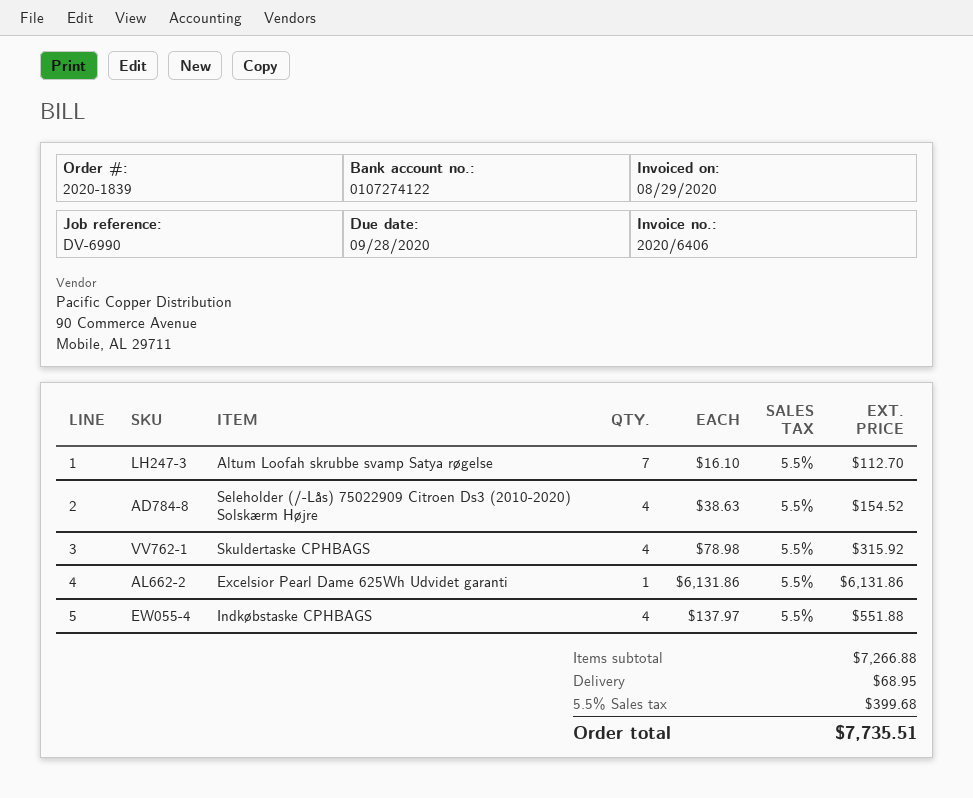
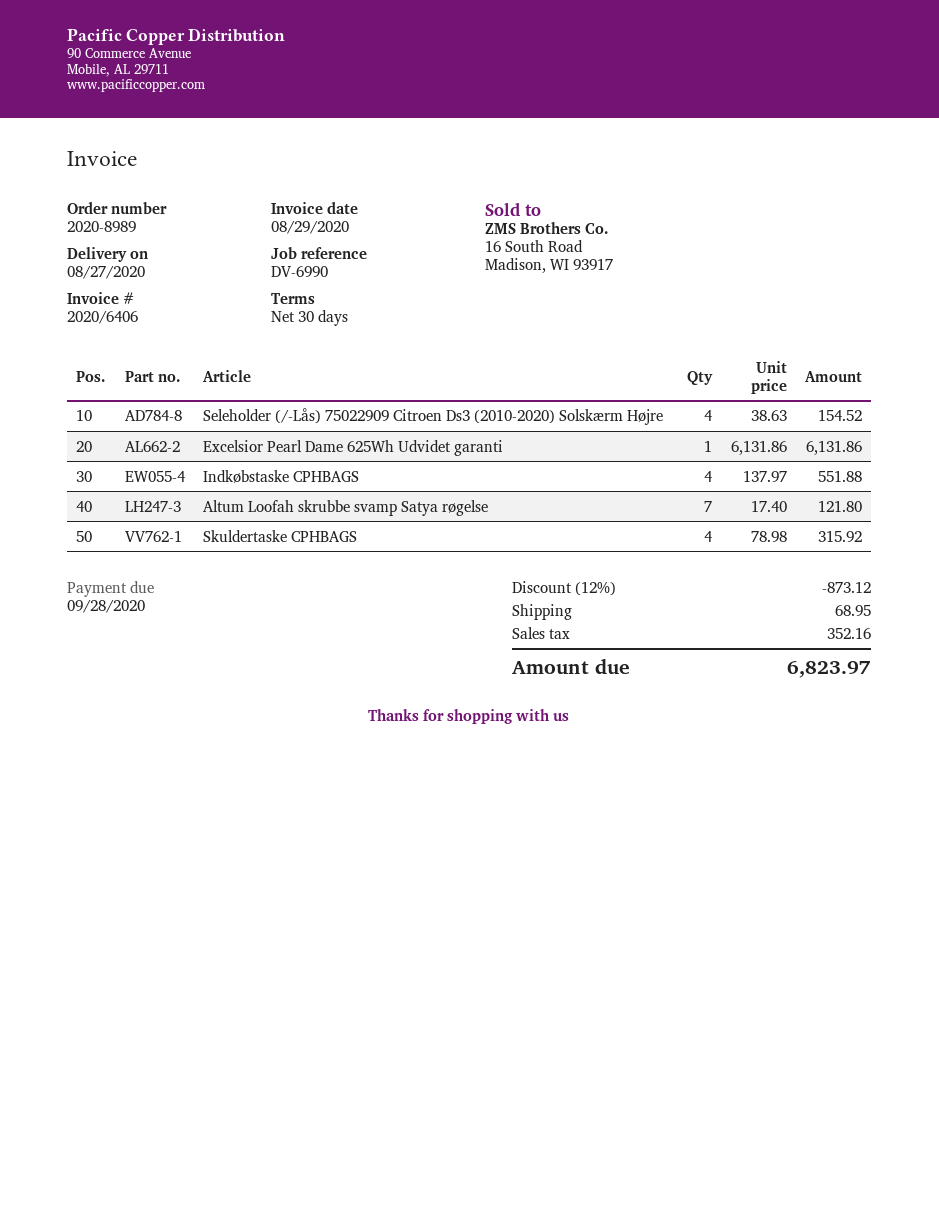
order number: 2020-1839 -> 2020-8989
Altum Loofah skrubbe svamp Satya røgelse: 7 x 16.10 = 112.70 -> 7 x 17.40 = 121.80
discount: none -> 12% = 873.12
tax: 399.68 -> 352.16
total: 7735.51 -> 6823.97

